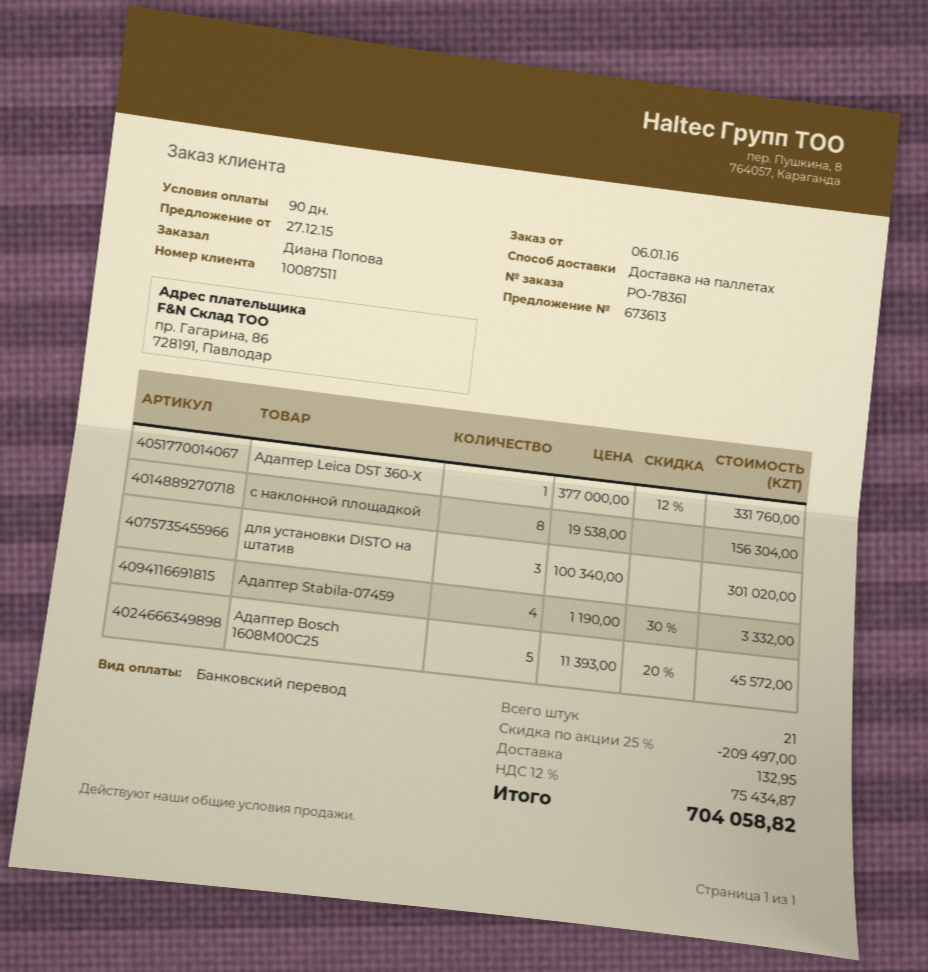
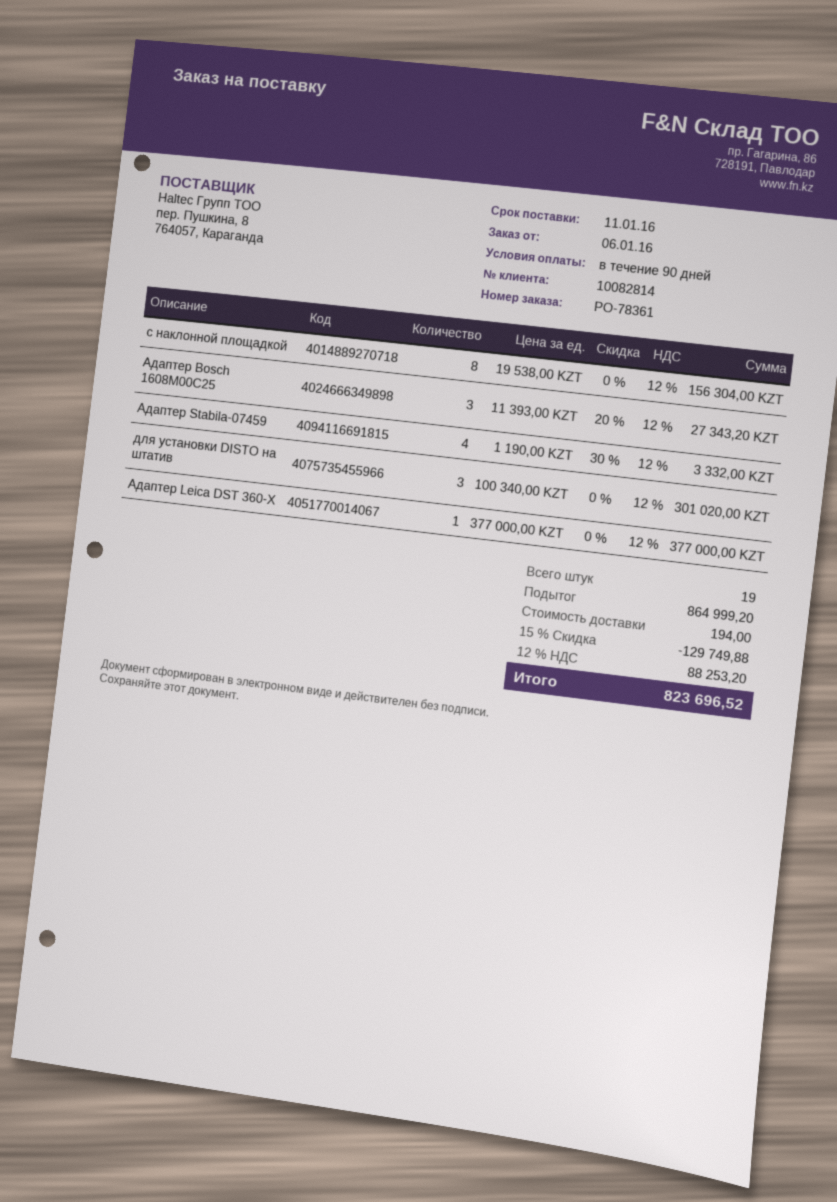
customer number: 10087511 -> 10082814
Адаптер Leica DST 360-X: 1 x 377000.00 - 12% = 331760.00 -> 1 x 377000.00 = 377000.00
Адаптер Bosch 1608M00C25: 5 x 11393.00 - 20% = 45572.00 -> 3 x 11393.00 - 20% = 27343.20
total quantity: 21 -> 19
discount: 25% = 209497.00 -> 15% = 129749.88
shipping: 132.95 -> 194.00
tax: 12% = 75434.87 -> 12% = 88253.20
total: 704058.82 -> 823696.52

